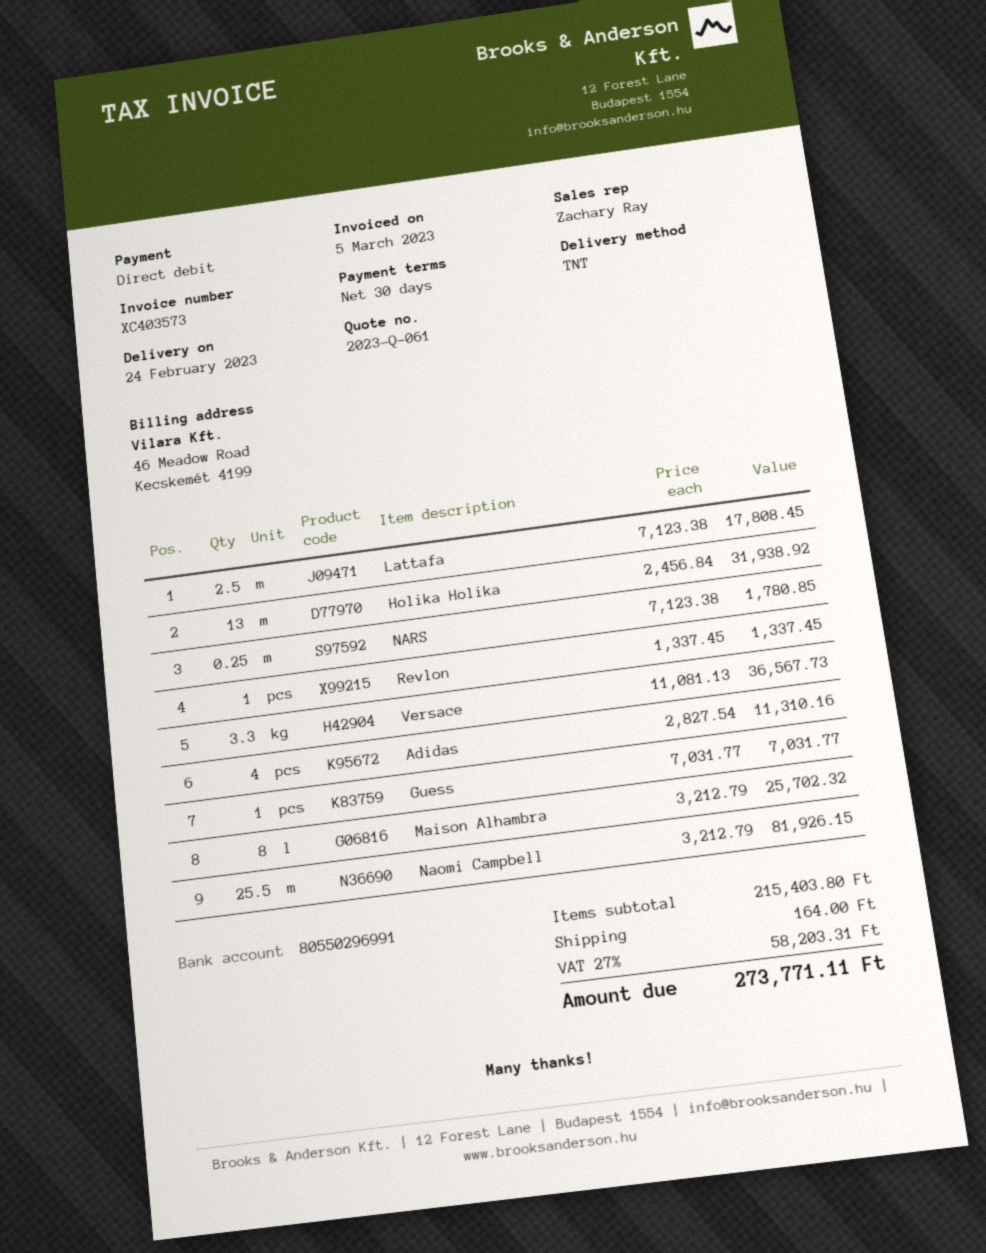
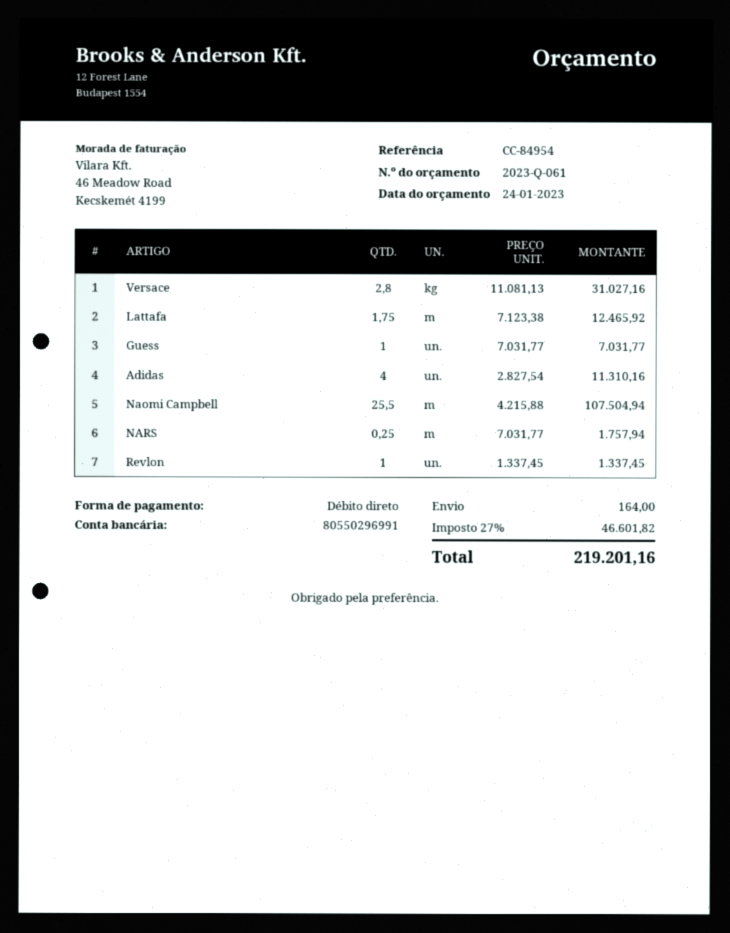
Lattafa: 2.5 x 7123.38 = 17808.45 -> 1.75 x 7123.38 = 12465.92
Holika Holika: 13 x 2456.84 = 31938.92 -> none
NARS: 0.25 x 7123.38 = 1780.85 -> 0.25 x 7031.77 = 1757.94
Versace: 3.3 x 11081.13 = 36567.73 -> 2.8 x 11081.13 = 31027.16
Maison Alhambra: 8 x 3212.79 = 25702.32 -> none
Naomi Campbell: 25.5 x 3212.79 = 81926.15 -> 25.5 x 4215.88 = 107504.94
tax: 27% = 58203.31 -> 27% = 46601.82
total: 273771.11 -> 219201.16

